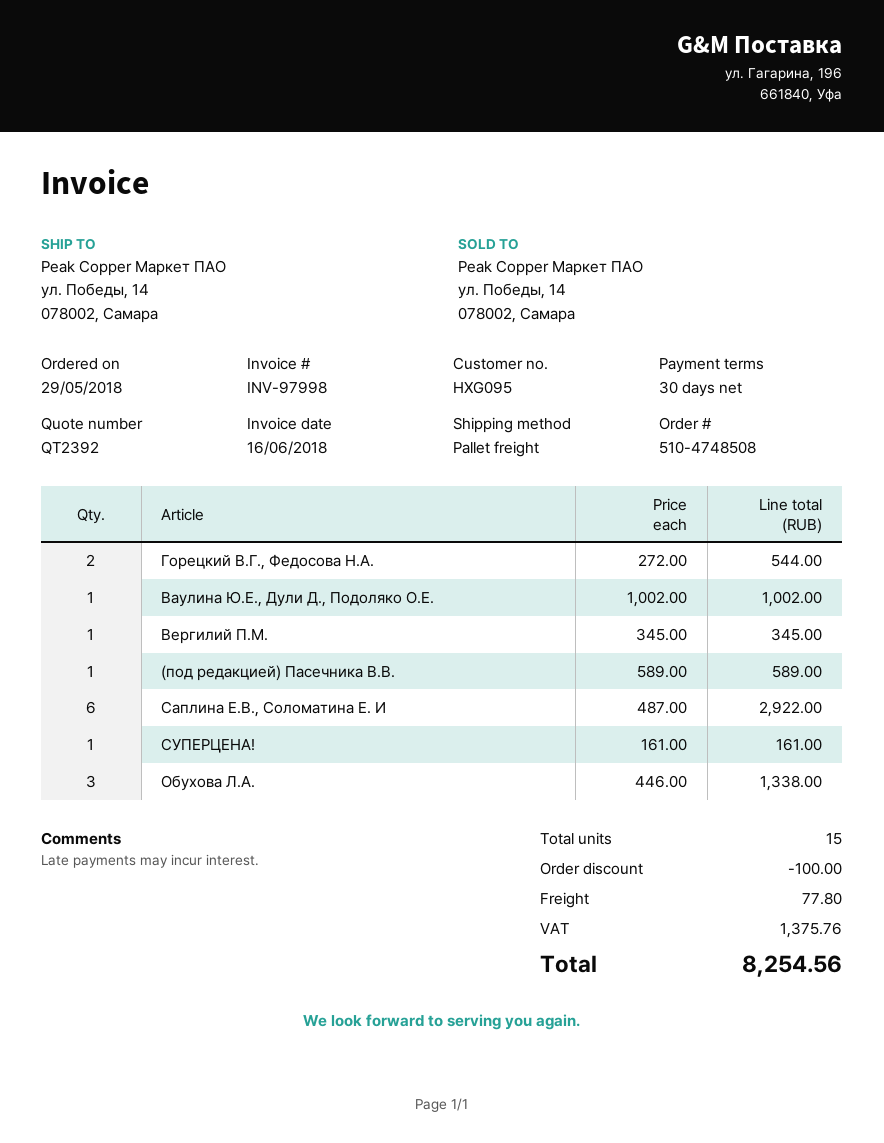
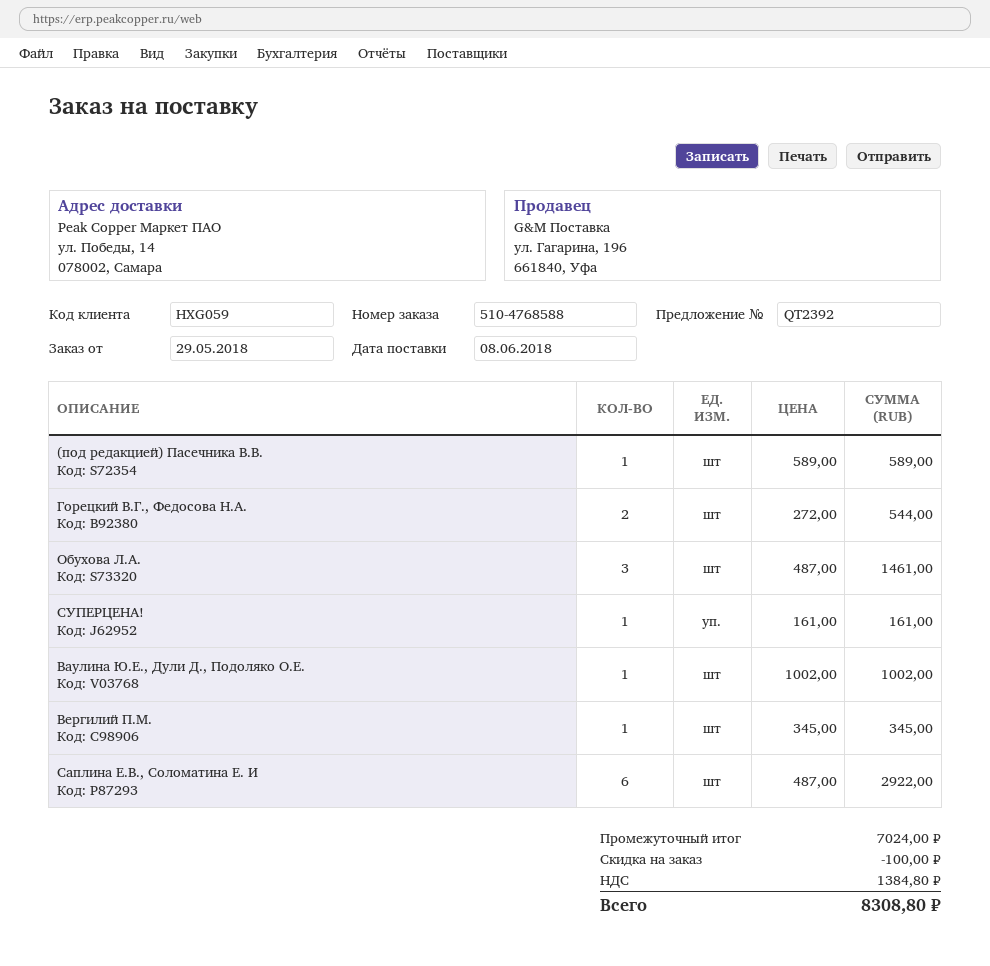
order number: 510-4748508 -> 510-4768588
customer number: HXG095 -> HXG059
Обухова Л.А.: 3 x 446.00 = 1338.00 -> 3 x 487.00 = 1461.00
shipping: 77.80 -> none
tax: 1375.76 -> 1384.80
total: 8254.56 -> 8308.80

